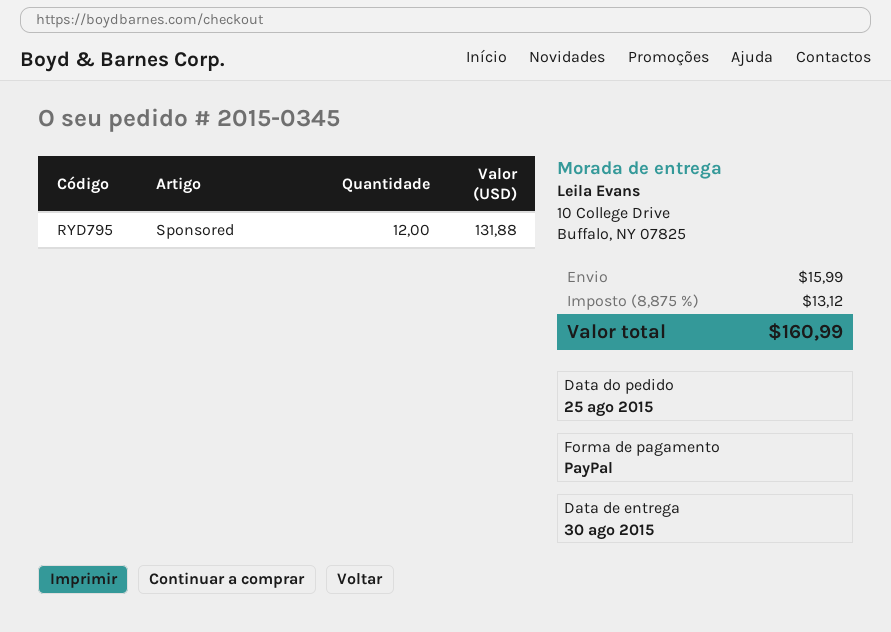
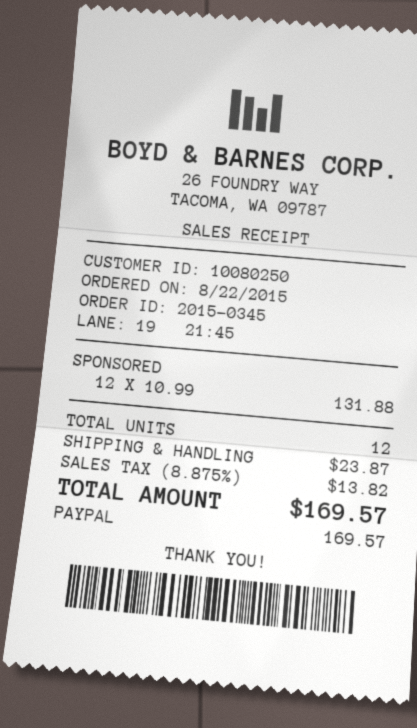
order date: 2015-08-25 -> 2015-08-22
shipping: 15.99 -> 23.87
tax: 8.875% = 13.12 -> 8.875% = 13.82
total: 160.99 -> 169.57

